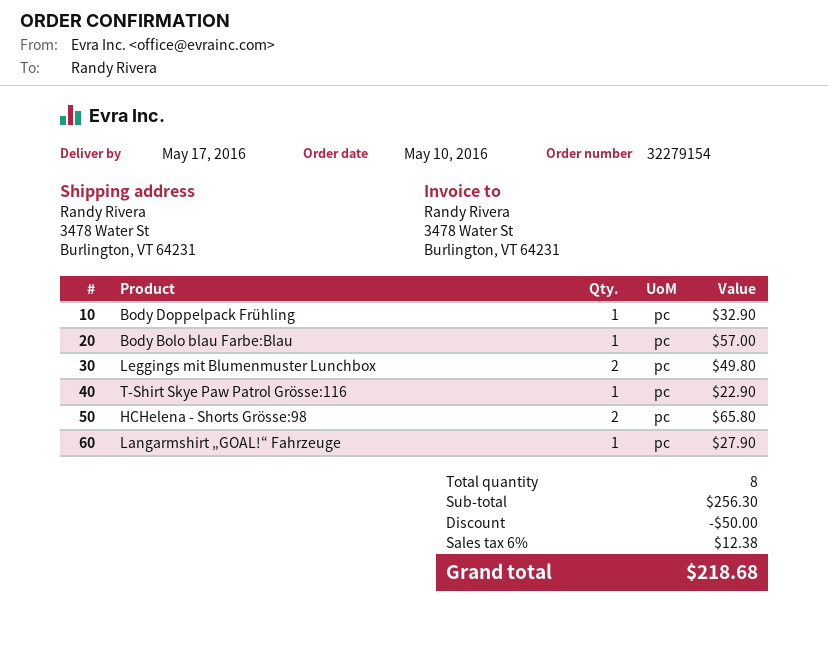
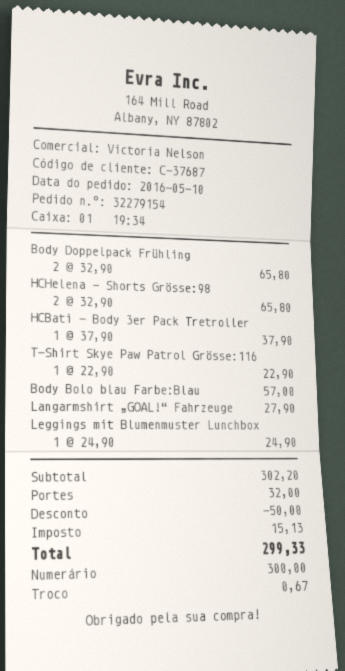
Body Doppelpack Frühling: 1 for 32.90 -> 2 for 65.80
Leggings mit Blumenmuster Lunchbox: 2 for 49.80 -> 1 for 24.90
HCBati - Body 3er Pack Tretroller: none -> 1 for 37.90
subtotal: 256.30 -> 302.20
shipping: none -> 32.00
tax: 12.38 -> 15.13
total: 218.68 -> 299.33

